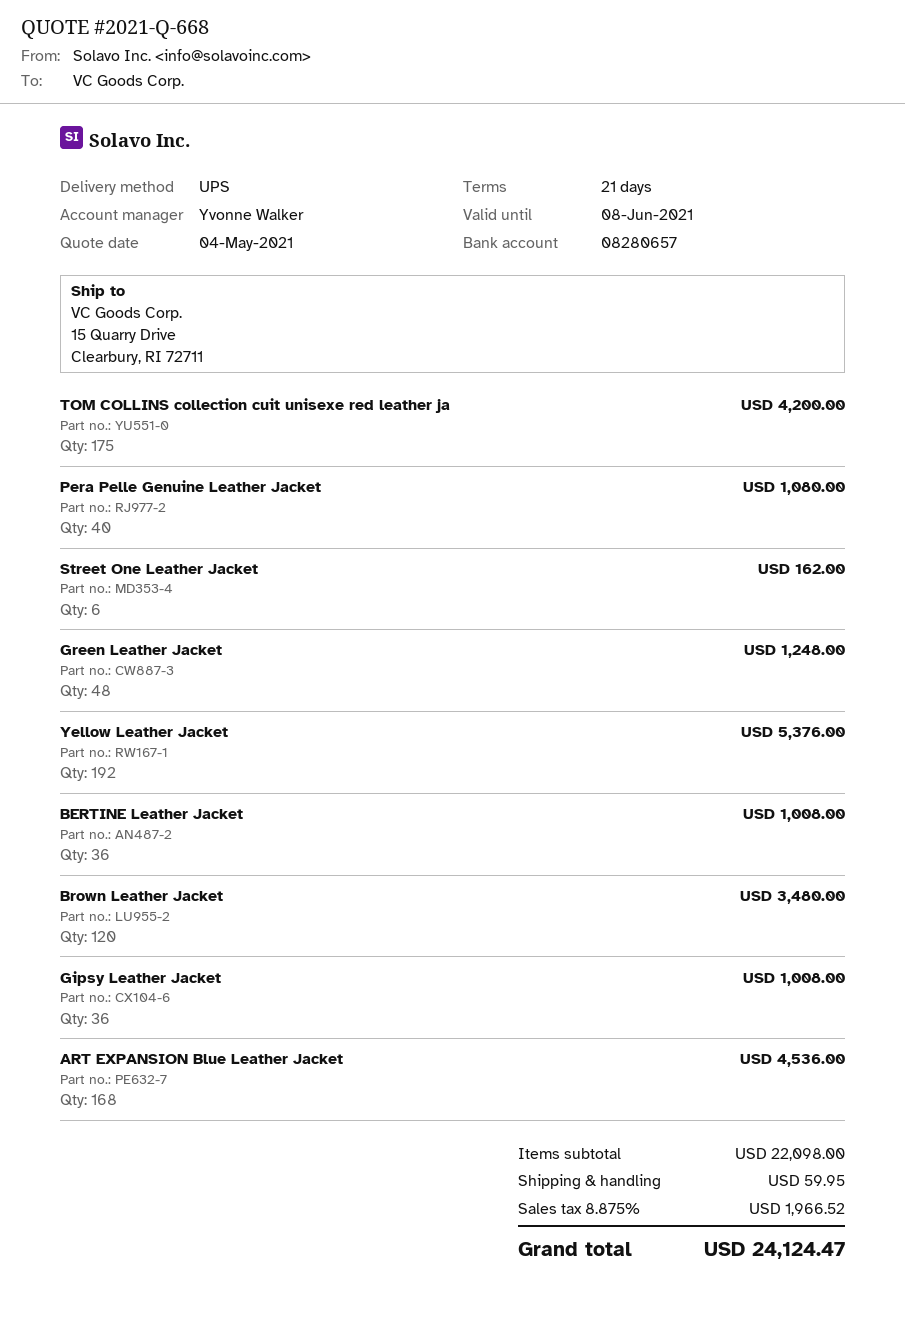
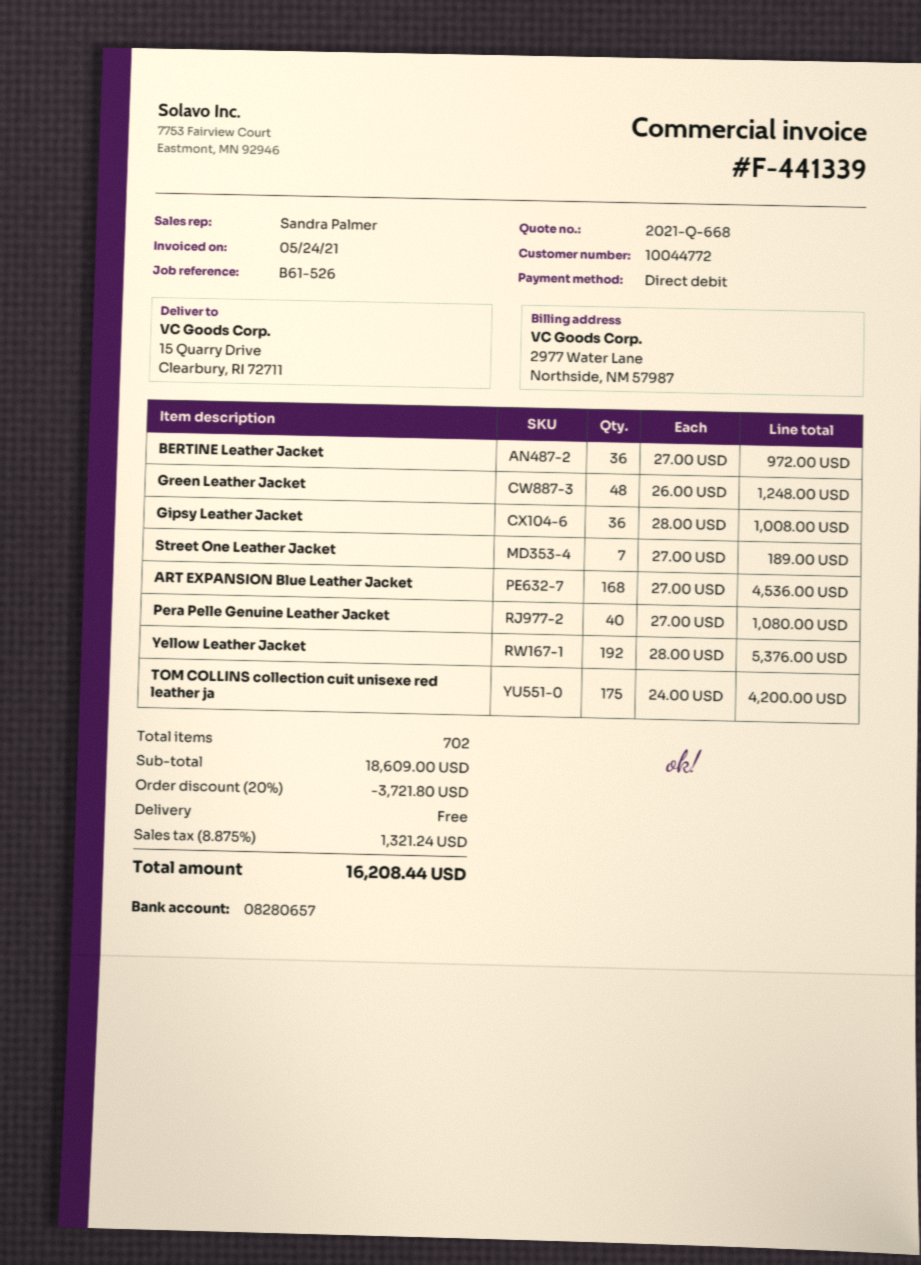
sales rep: Yvonne Walker -> Sandra Palmer
Street One Leather Jacket: 6 for 162.00 -> 7 for 189.00
BERTINE Leather Jacket: 36 for 1008.00 -> 36 for 972.00
Brown Leather Jacket: 120 for 3480.00 -> none
subtotal: 22098.00 -> 18609.00
discount: none -> 20% = 3721.80
shipping: 59.95 -> 0.00
tax: 8.875% = 1966.52 -> 8.875% = 1321.24
total: 24124.47 -> 16208.44

